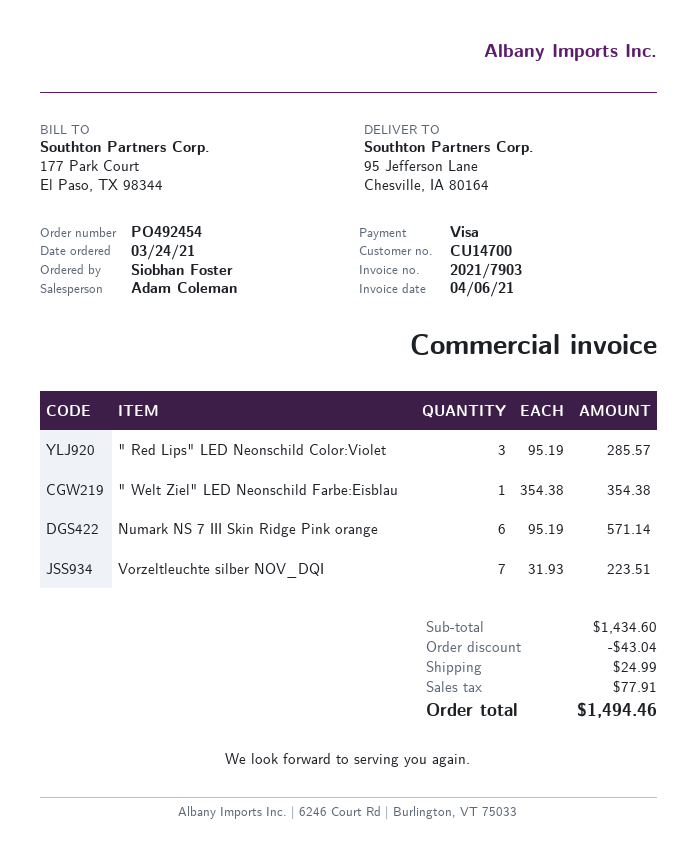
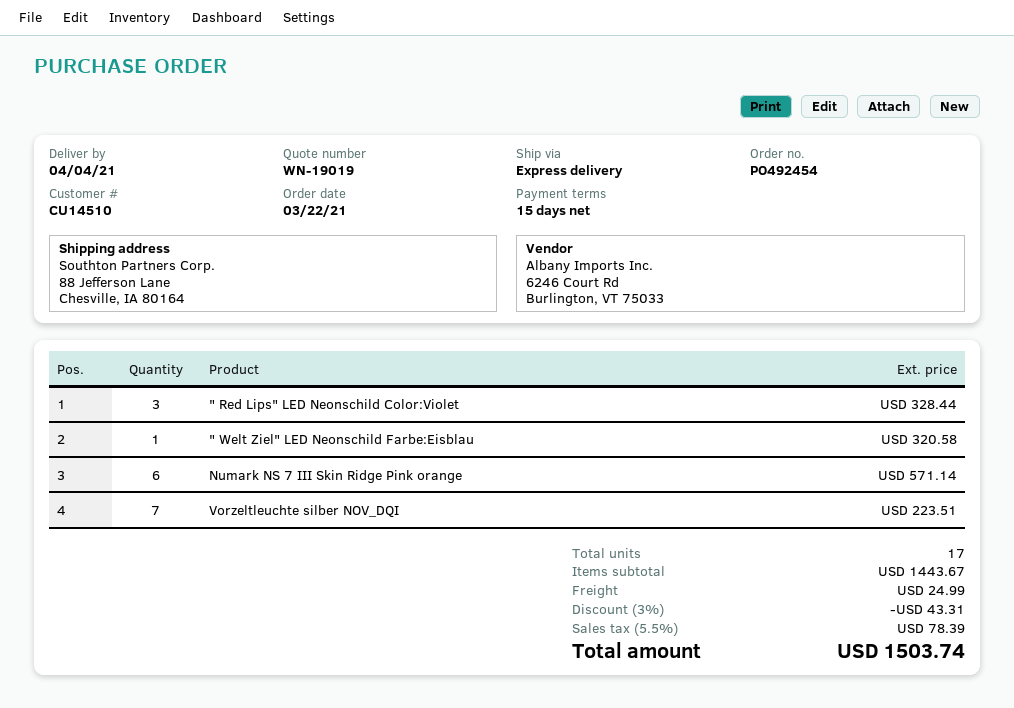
order date: 2021-03-24 -> 2021-03-22
customer number: CU14700 -> CU14510
ship to: 95 Jefferson Lane, Chesville, IA 80164 -> 88 Jefferson Lane, Chesville, IA 80164
" Red Lips" LED Neonschild Color:Violet: 3 for 285.57 -> 3 for 328.44
" Welt Ziel" LED Neonschild Farbe:Eisblau: 1 for 354.38 -> 1 for 320.58
subtotal: 1434.60 -> 1443.67
discount: 43.04 -> 43.31
tax: 77.91 -> 78.39
total: 1494.46 -> 1503.74

